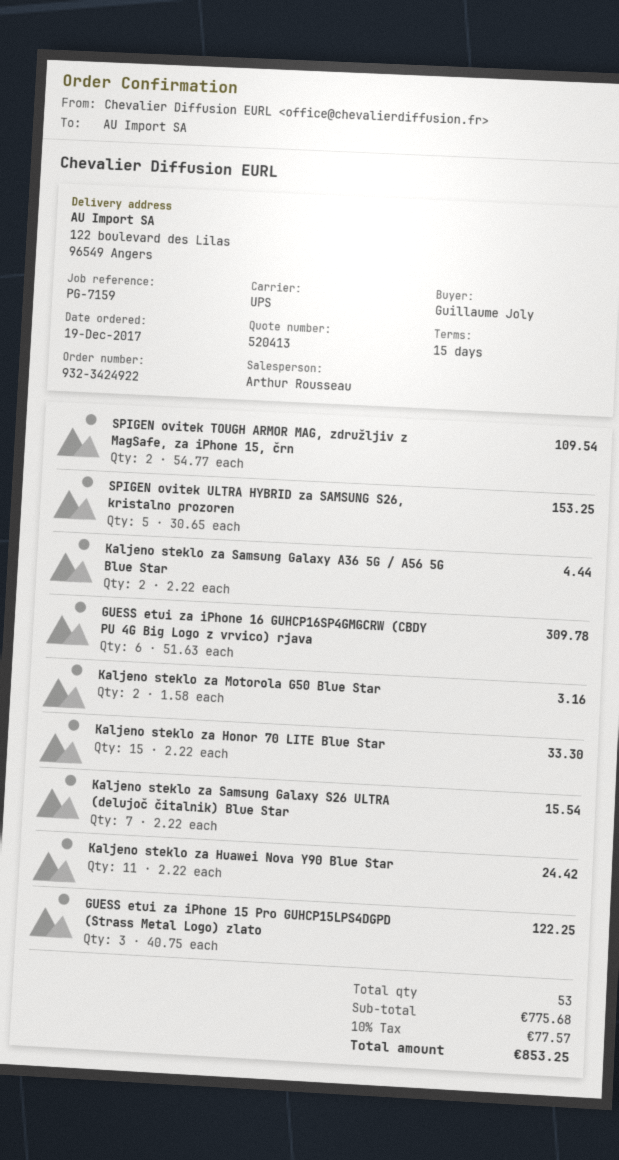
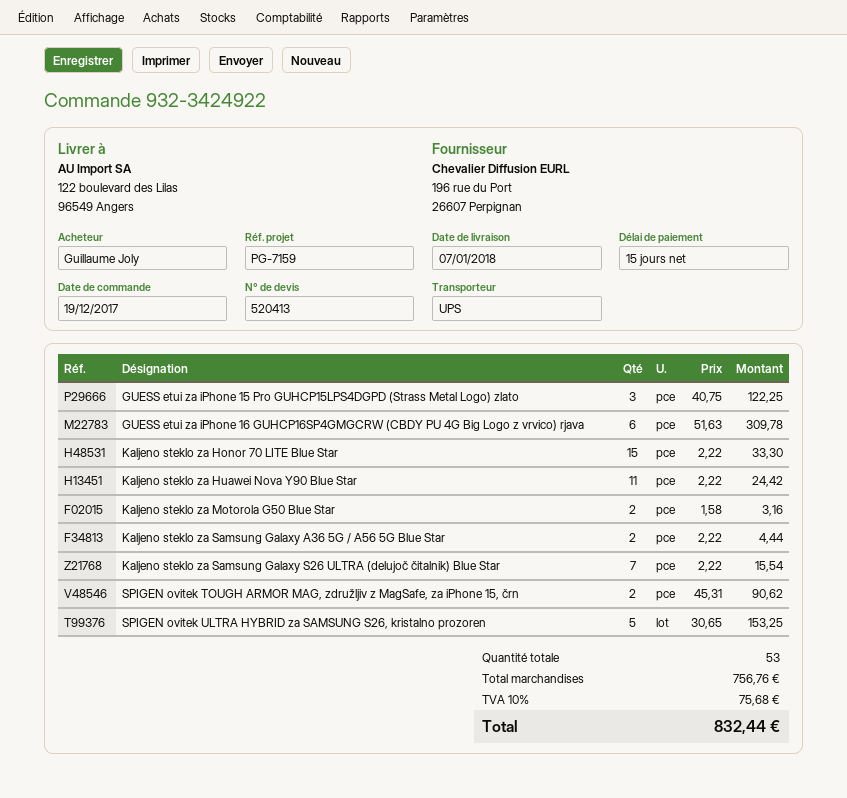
SPIGEN ovitek TOUGH ARMOR MAG, združljiv z MagSafe, za iPhone 15, črn: 2 x 54.77 = 109.54 -> 2 x 45.31 = 90.62
subtotal: 775.68 -> 756.76
tax: 10% = 77.57 -> 10% = 75.68
total: 853.25 -> 832.44

